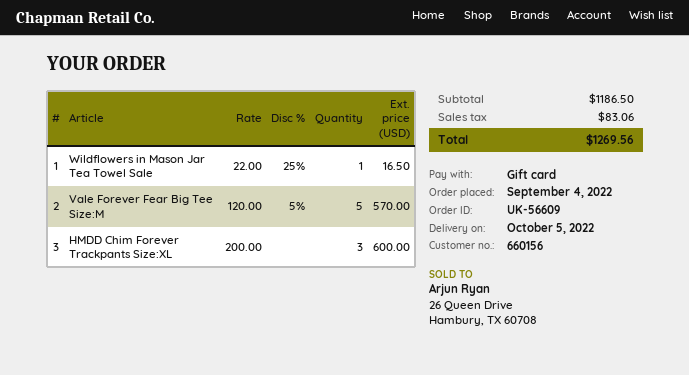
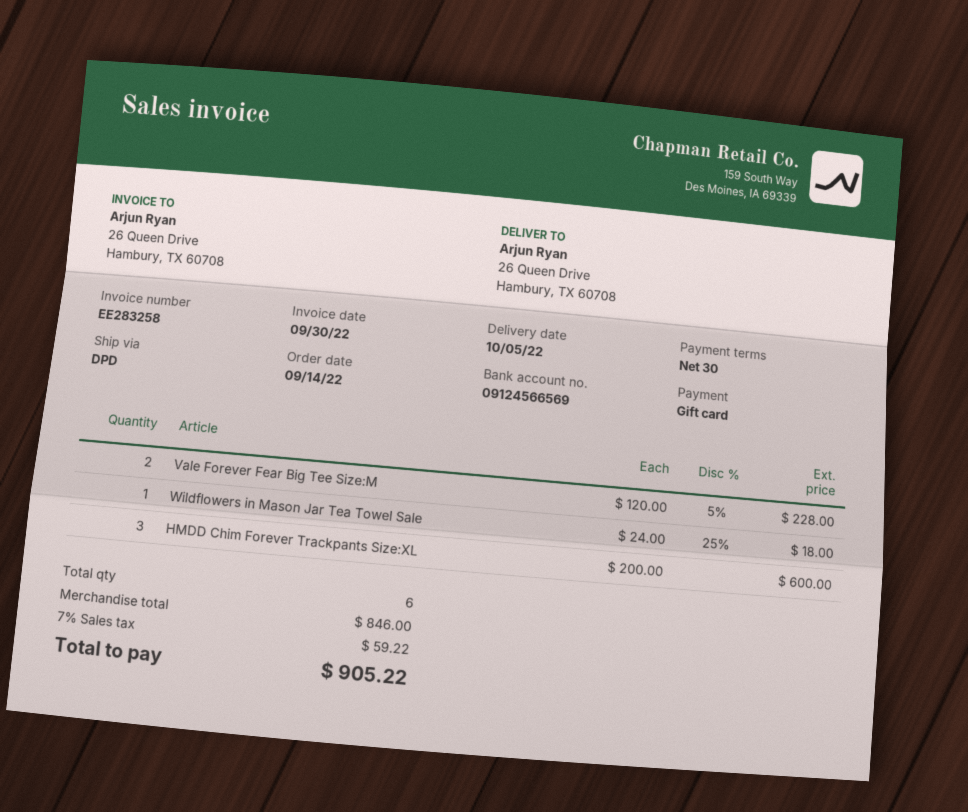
order date: 2022-09-04 -> 2022-09-14
Wildflowers in Mason Jar Tea Towel Sale: 1 x 22.00 - 25% = 16.50 -> 1 x 24.00 - 25% = 18.00
Vale Forever Fear Big Tee Size:M: 5 x 120.00 - 5% = 570.00 -> 2 x 120.00 - 5% = 228.00
subtotal: 1186.50 -> 846.00
tax: 83.06 -> 59.22
total: 1269.56 -> 905.22

